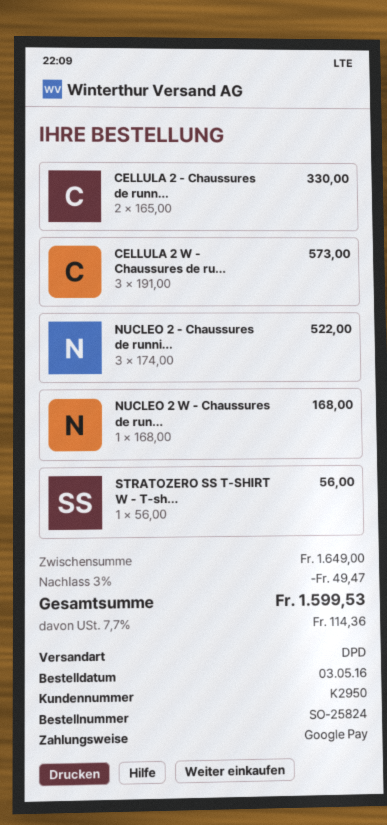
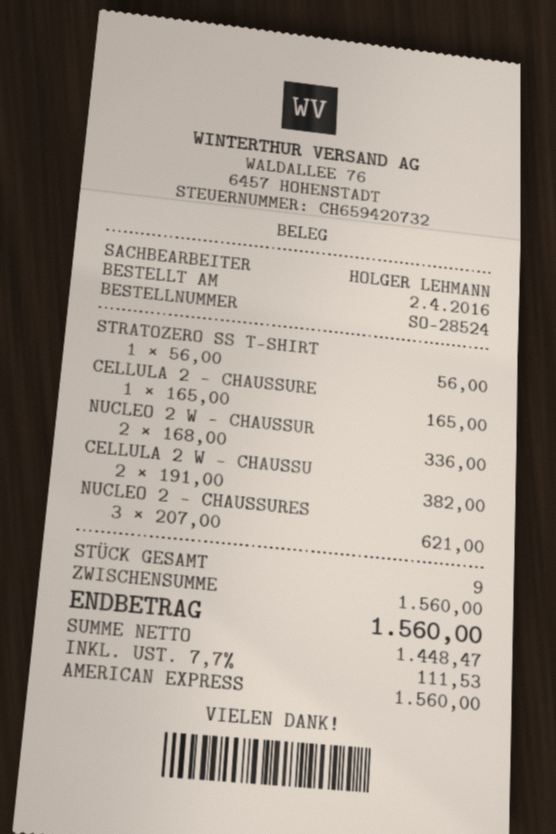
order number: SO-25824 -> SO-28524
order date: 2016-05-03 -> 2016-04-02
payment method: Google Pay -> American Express
CELLULA 2 - Chaussures de runn...: 2 x 165.00 = 330.00 -> 1 x 165.00 = 165.00
CELLULA 2 W - Chaussures de ru...: 3 x 191.00 = 573.00 -> 2 x 191.00 = 382.00
NUCLEO 2 - Chaussures de runni...: 3 x 174.00 = 522.00 -> 3 x 207.00 = 621.00
NUCLEO 2 W - Chaussures de run...: 1 x 168.00 = 168.00 -> 2 x 168.00 = 336.00
subtotal: 1649.00 -> 1560.00
discount: 3% = 49.47 -> none
tax: 7.7% = 114.36 -> 7.7% = 111.53
total: 1599.53 -> 1560.00

